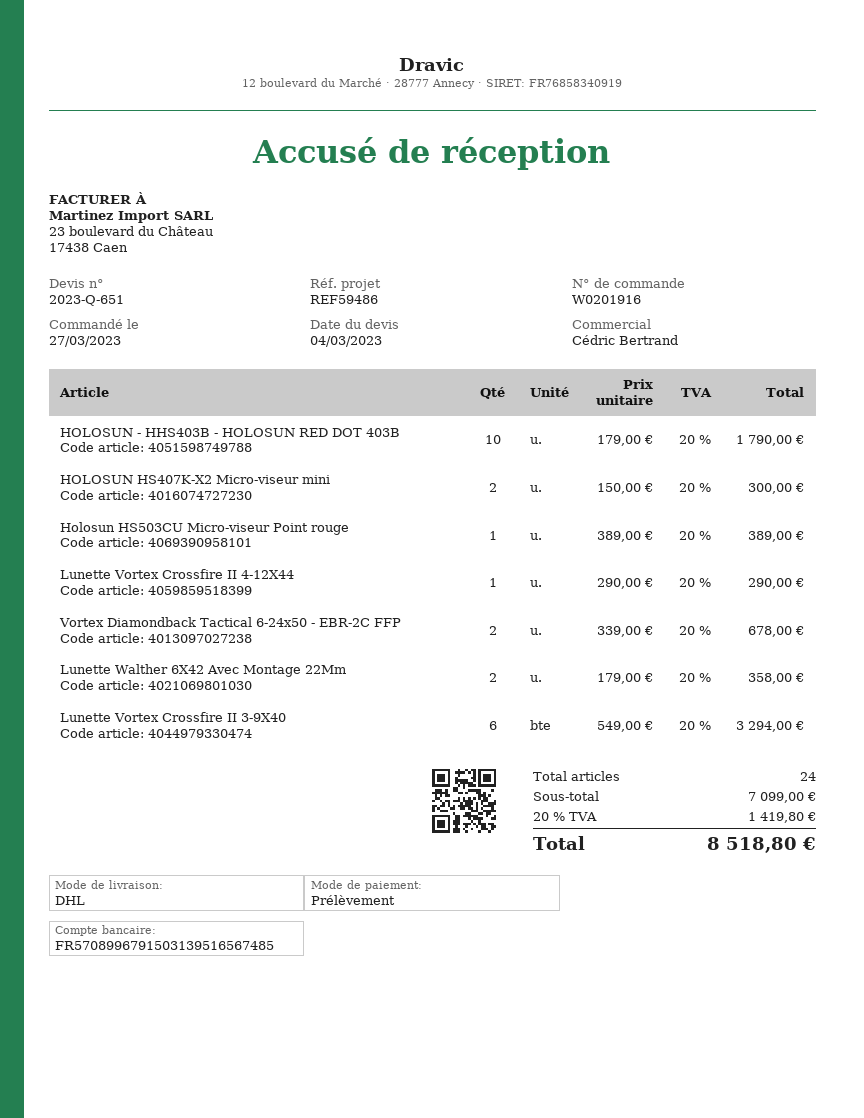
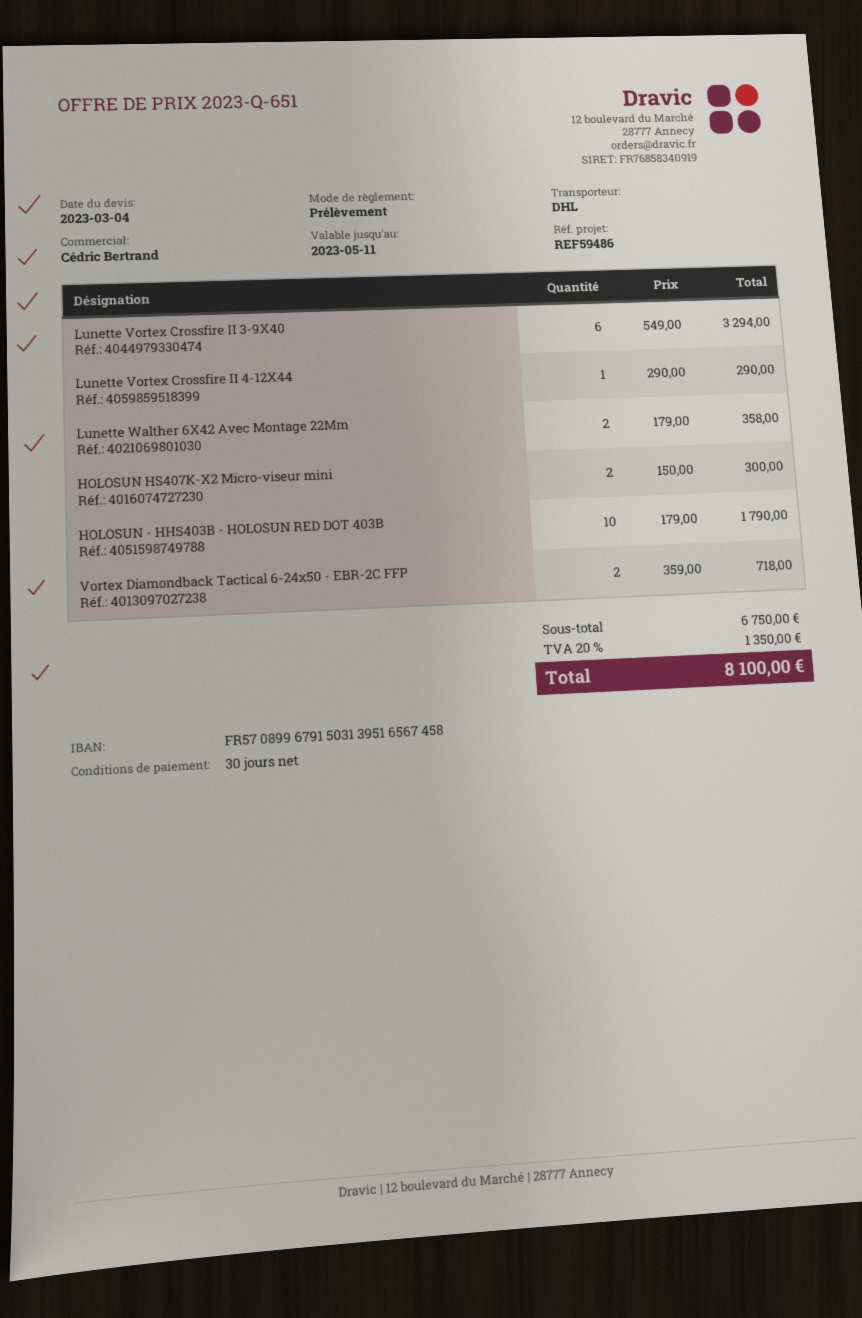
bank account: FR5708996791503139516567485 -> FR5708996791503139516567458
Holosun HS503CU Micro-viseur Point rouge: 1 x 389.00 = 389.00 -> none
Vortex Diamondback Tactical 6-24x50 - EBR-2C FFP: 2 x 339.00 = 678.00 -> 2 x 359.00 = 718.00
subtotal: 7099.00 -> 6750.00
tax: 20% = 1419.80 -> 20% = 1350.00
total: 8518.80 -> 8100.00

